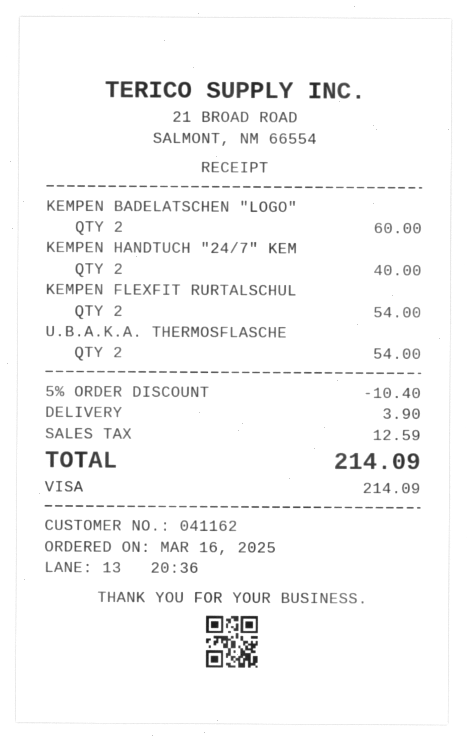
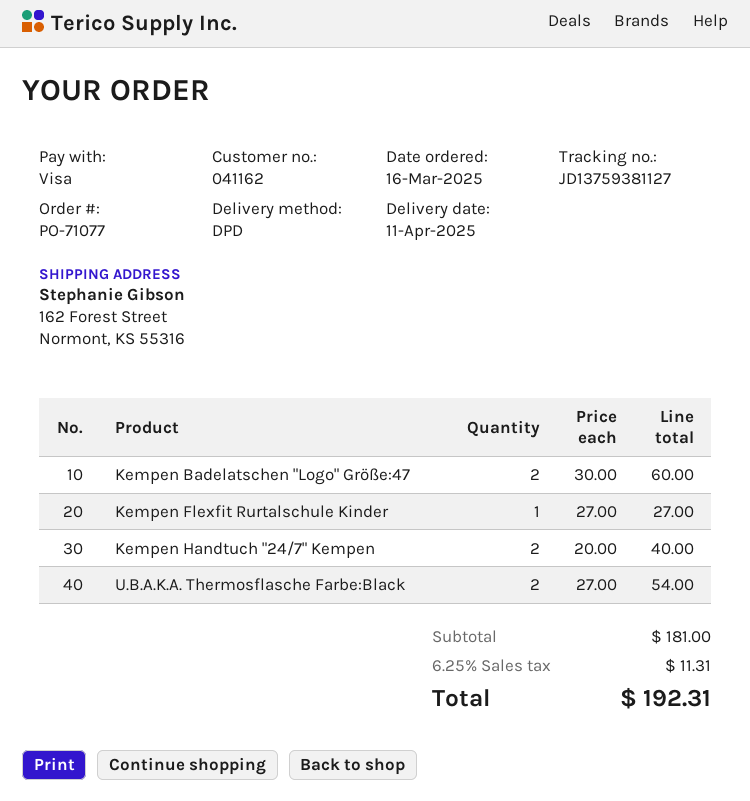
KEMPEN FLEXFIT RURTALSCHUL: 2 for 54.00 -> 1 for 27.00
discount: 5% = 10.40 -> none
shipping: 3.90 -> none
tax: 12.59 -> 11.31
total: 214.09 -> 192.31

